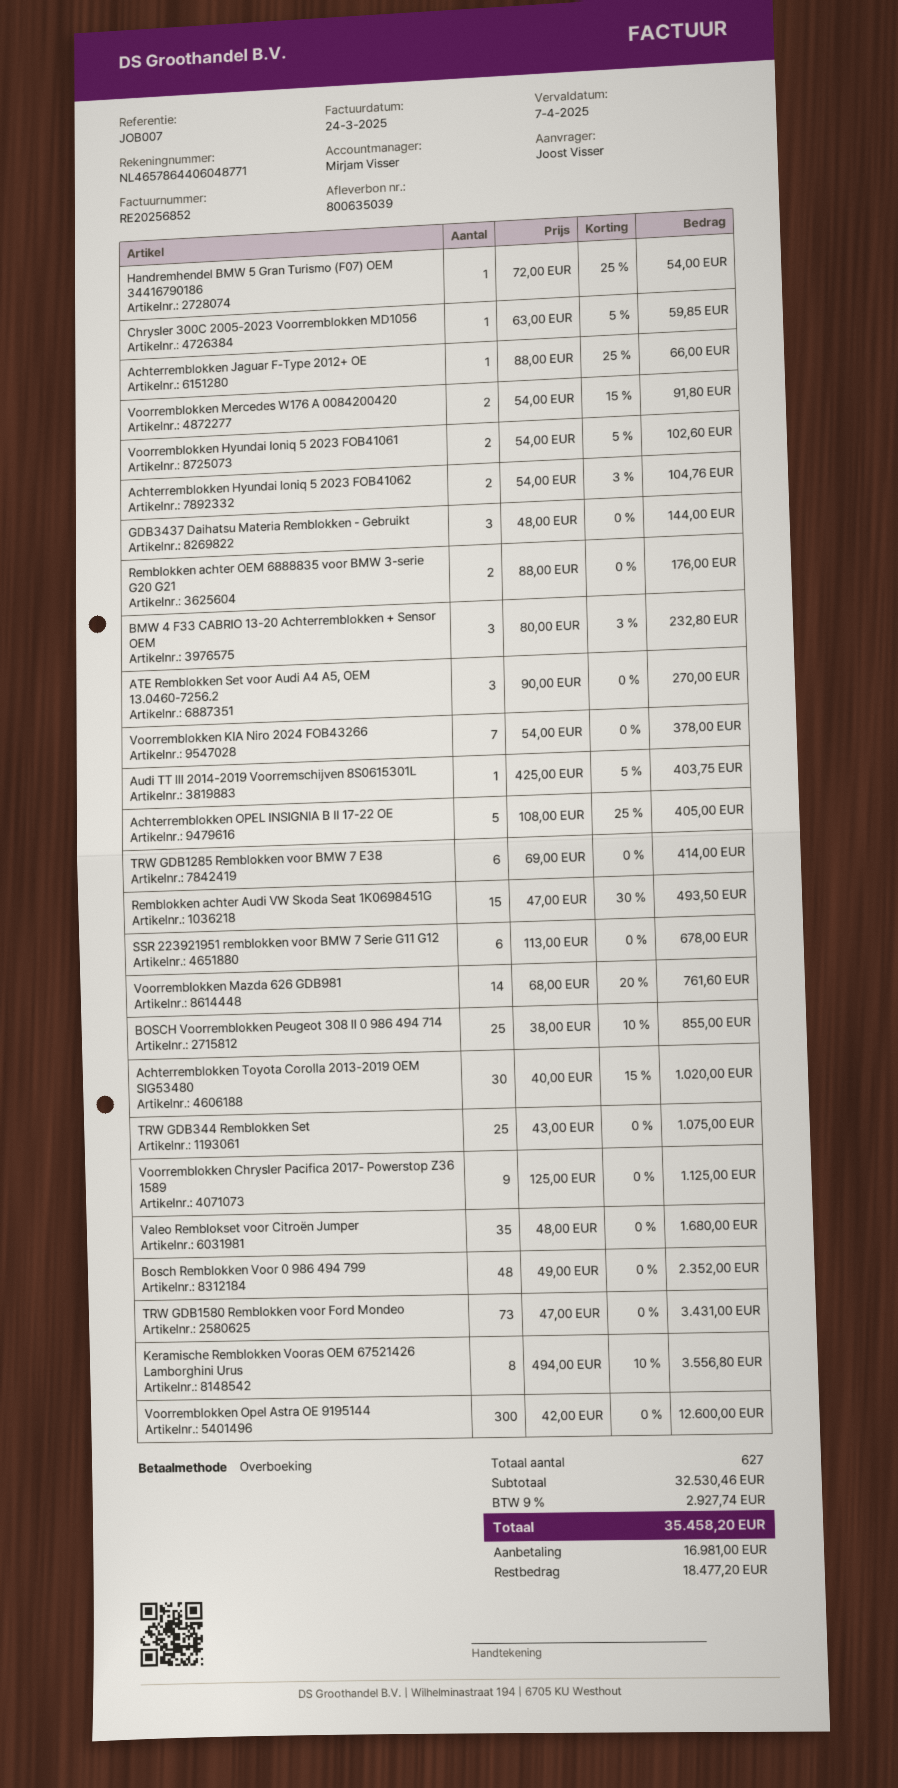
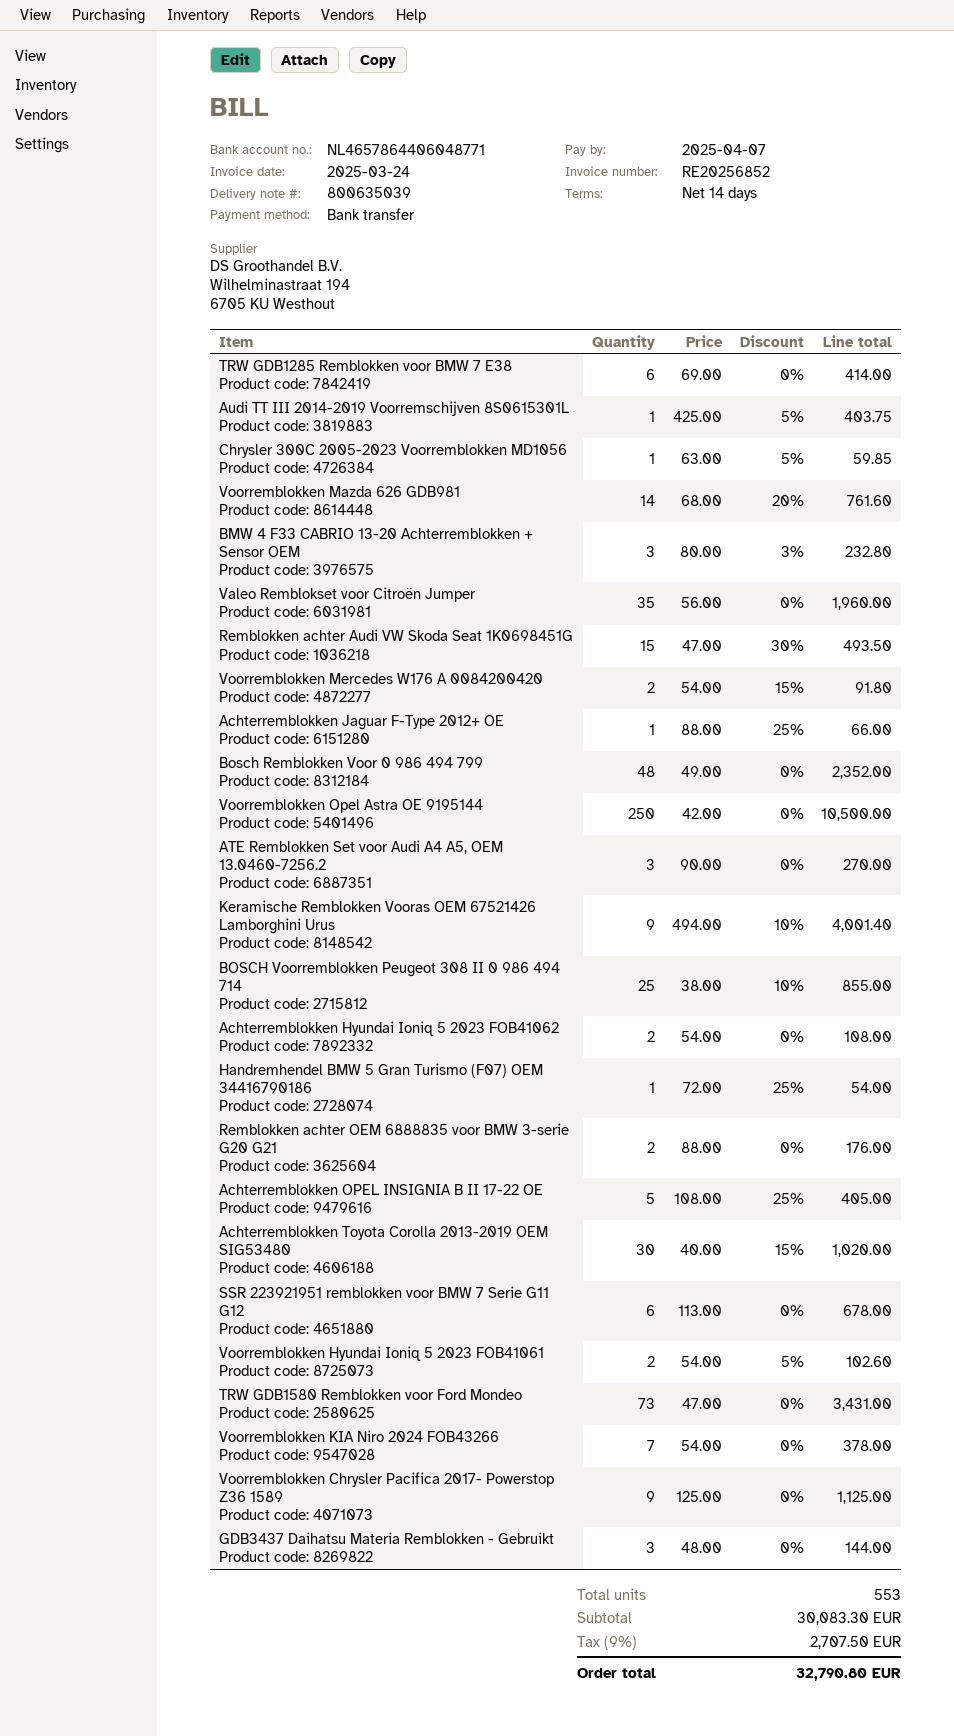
Achterremblokken Hyundai Ioniq 5 2023 FOB41062: 2 x 54.00 - 3% = 104.76 -> 2 x 54.00 = 108.00
TRW GDB344 Remblokken Set: 25 x 43.00 = 1075.00 -> none
Valeo Remblokset voor Citroën Jumper: 35 x 48.00 = 1680.00 -> 35 x 56.00 = 1960.00
Keramische Remblokken Vooras OEM 67521426 Lamborghini Urus: 8 x 494.00 - 10% = 3556.80 -> 9 x 494.00 - 10% = 4001.40
Voorremblokken Opel Astra OE 9195144: 300 x 42.00 = 12600.00 -> 250 x 42.00 = 10500.00
total quantity: 627 -> 553
subtotal: 32530.46 -> 30083.30
tax: 9% = 2927.74 -> 9% = 2707.50
total: 35458.20 -> 32790.80

